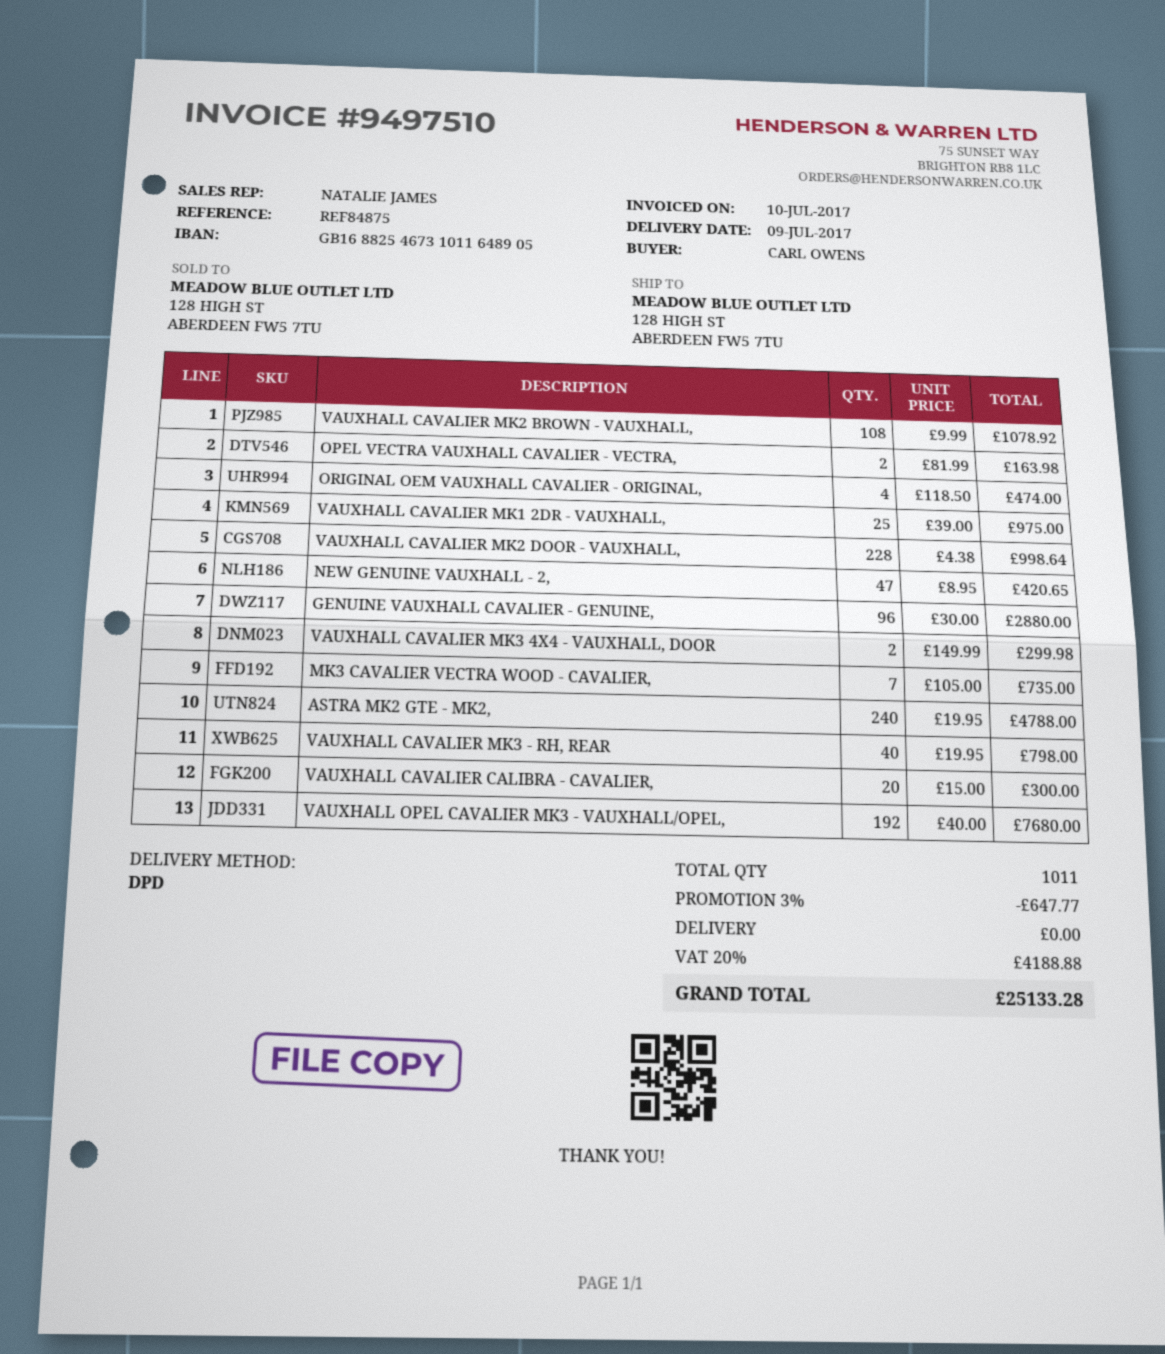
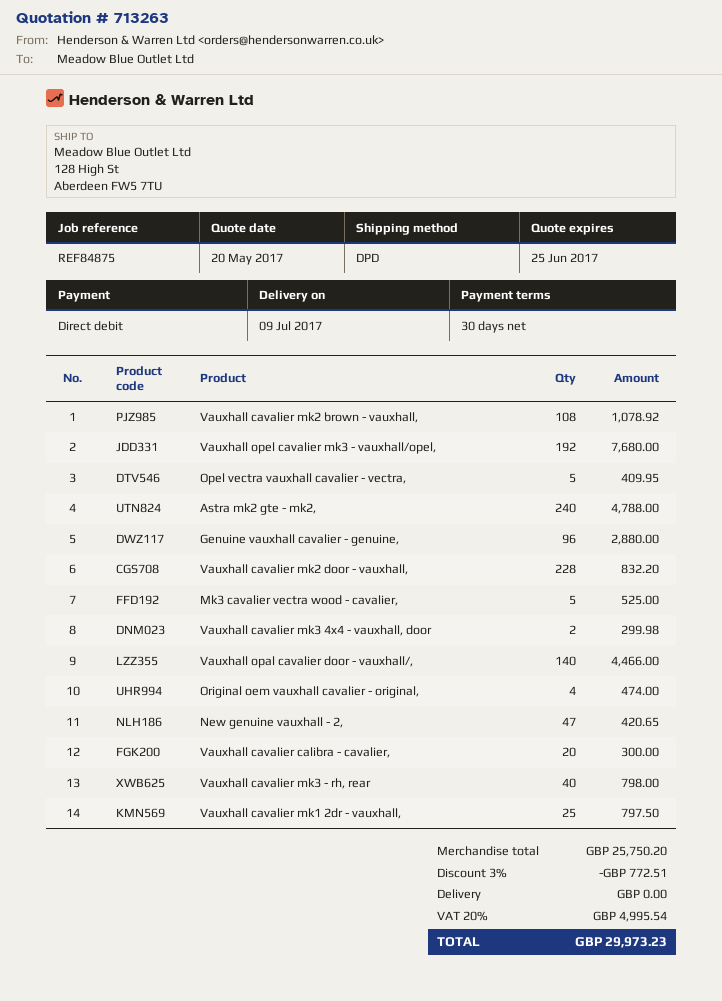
OPEL VECTRA VAUXHALL CAVALIER - VECTRA,: 2 for 163.98 -> 5 for 409.95
VAUXHALL CAVALIER MK1 2DR - VAUXHALL,: 25 for 975.00 -> 25 for 797.50
VAUXHALL CAVALIER MK2 DOOR - VAUXHALL,: 228 for 998.64 -> 228 for 832.20
MK3 CAVALIER VECTRA WOOD - CAVALIER,: 7 for 735.00 -> 5 for 525.00
Vauxhall opal cavalier door - vauxhall/,: none -> 140 for 4466.00
discount: 3% = 647.77 -> 3% = 772.51
tax: 20% = 4188.88 -> 20% = 4995.54
total: 25133.28 -> 29973.23

